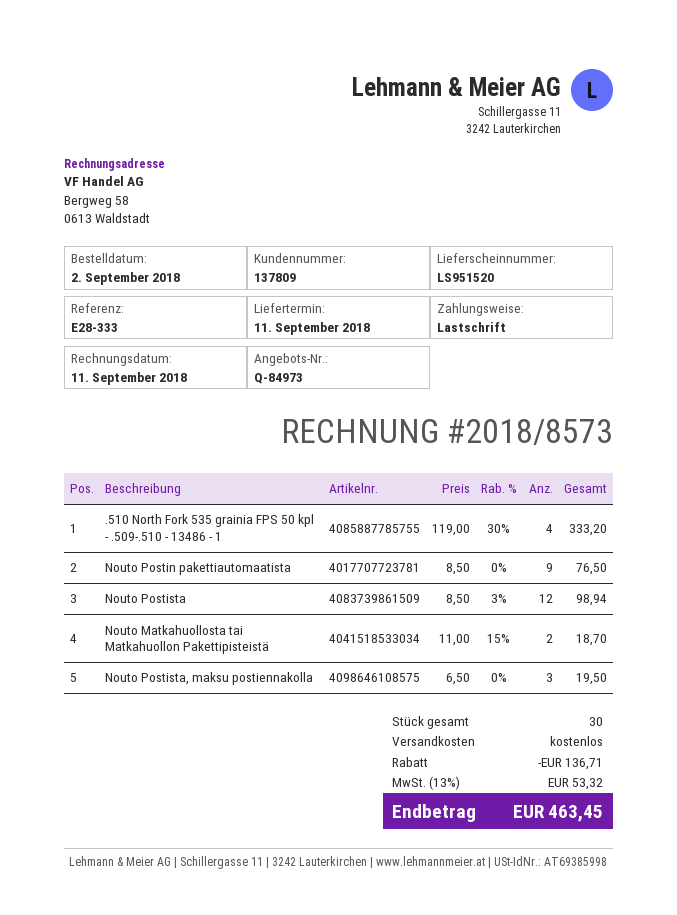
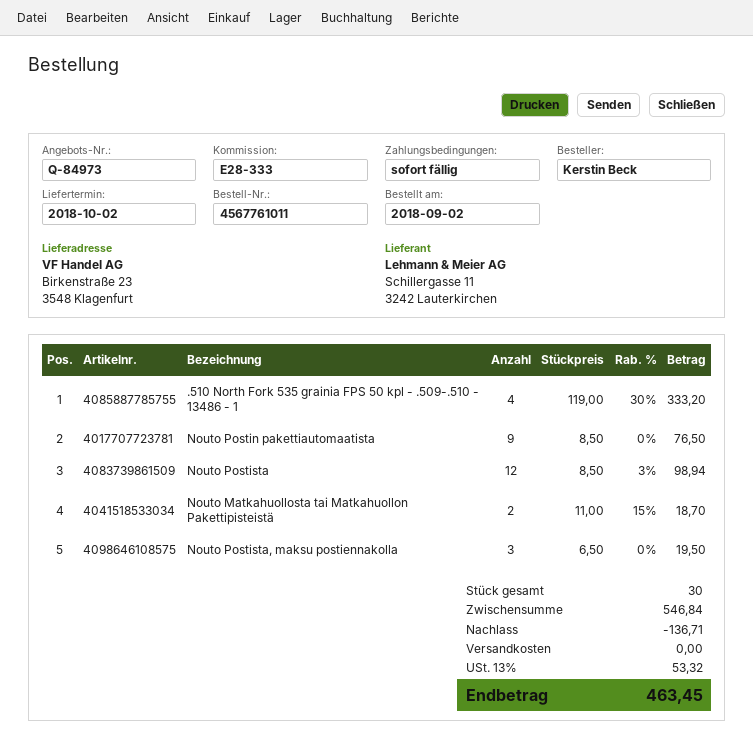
delivery date: 2018-09-11 -> 2018-10-02

